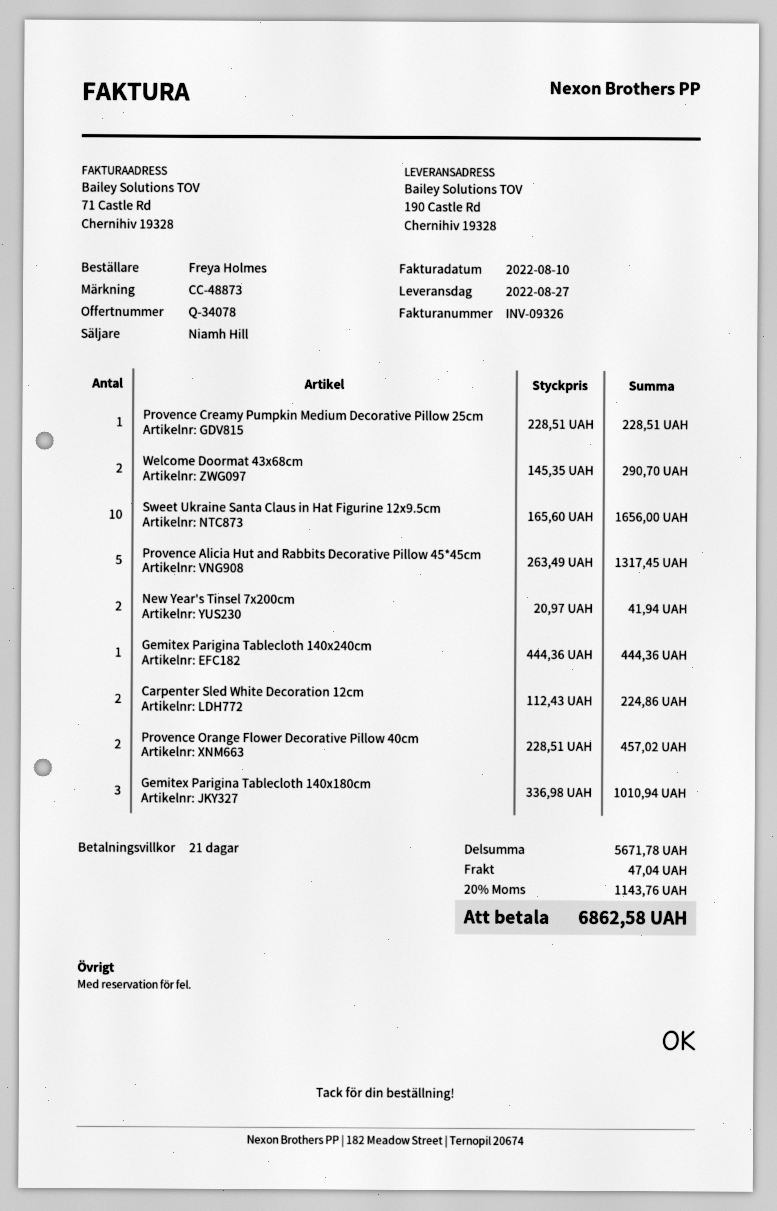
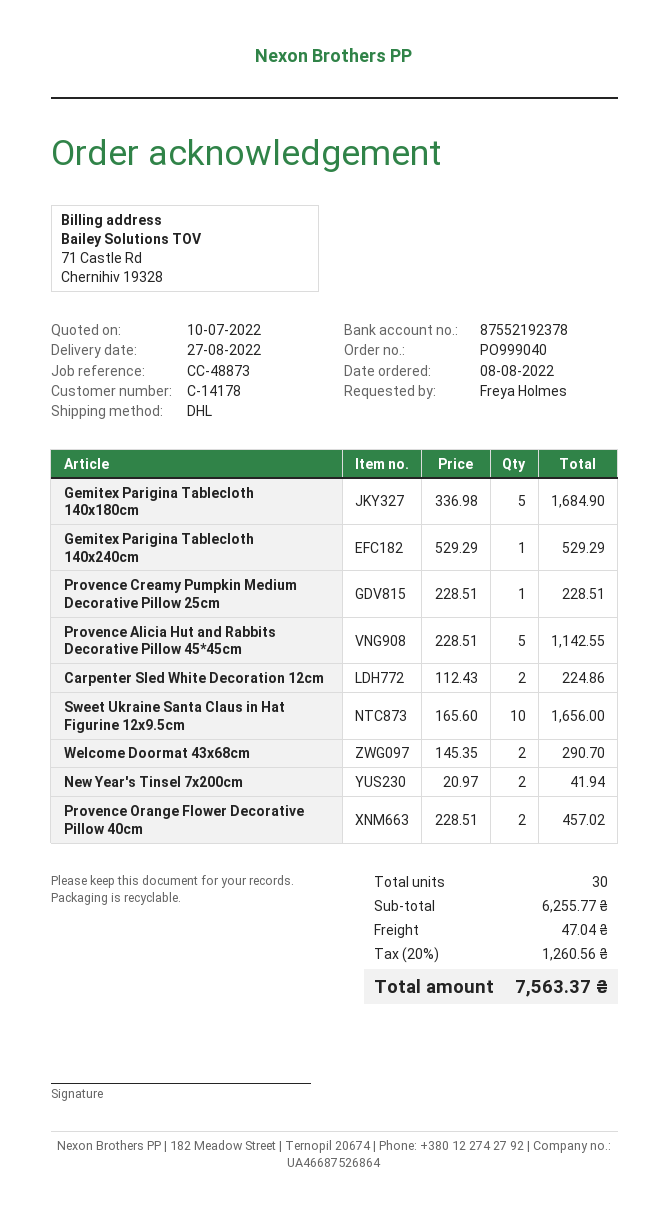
Provence Alicia Hut and Rabbits Decorative Pillow 45*45cm: 5 x 263.49 = 1317.45 -> 5 x 228.51 = 1142.55
Gemitex Parigina Tablecloth 140х240cm: 1 x 444.36 = 444.36 -> 1 x 529.29 = 529.29
Gemitex Parigina Tablecloth 140x180cm: 3 x 336.98 = 1010.94 -> 5 x 336.98 = 1684.90
subtotal: 5671.78 -> 6255.77
tax: 20% = 1143.76 -> 20% = 1260.56
total: 6862.58 -> 7563.37

